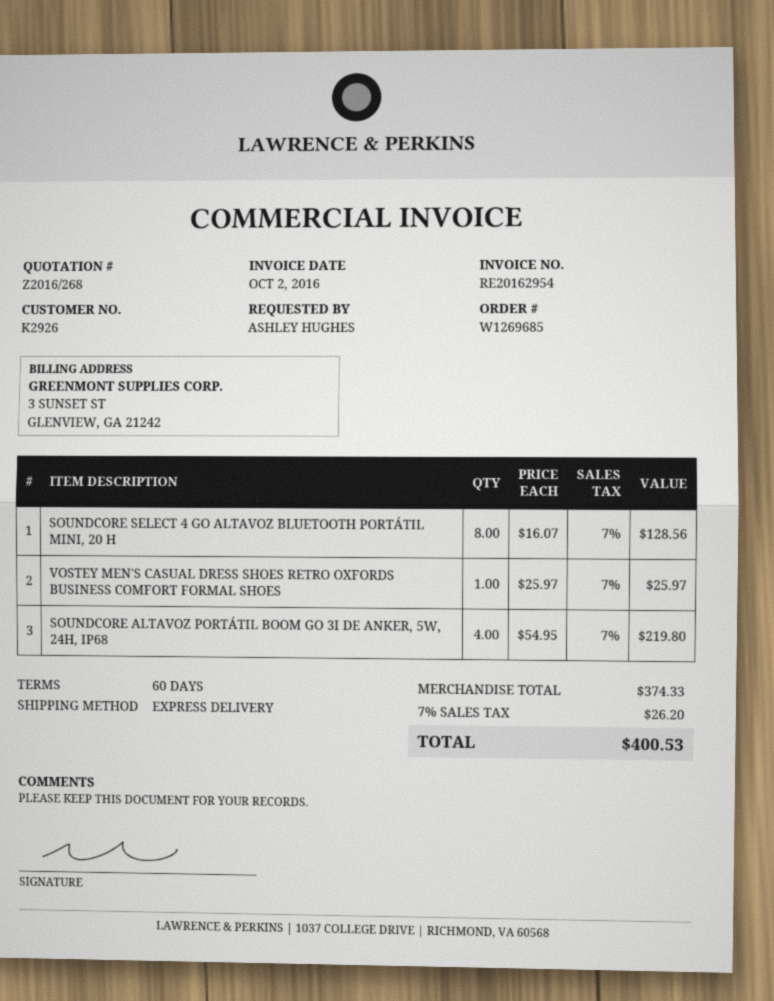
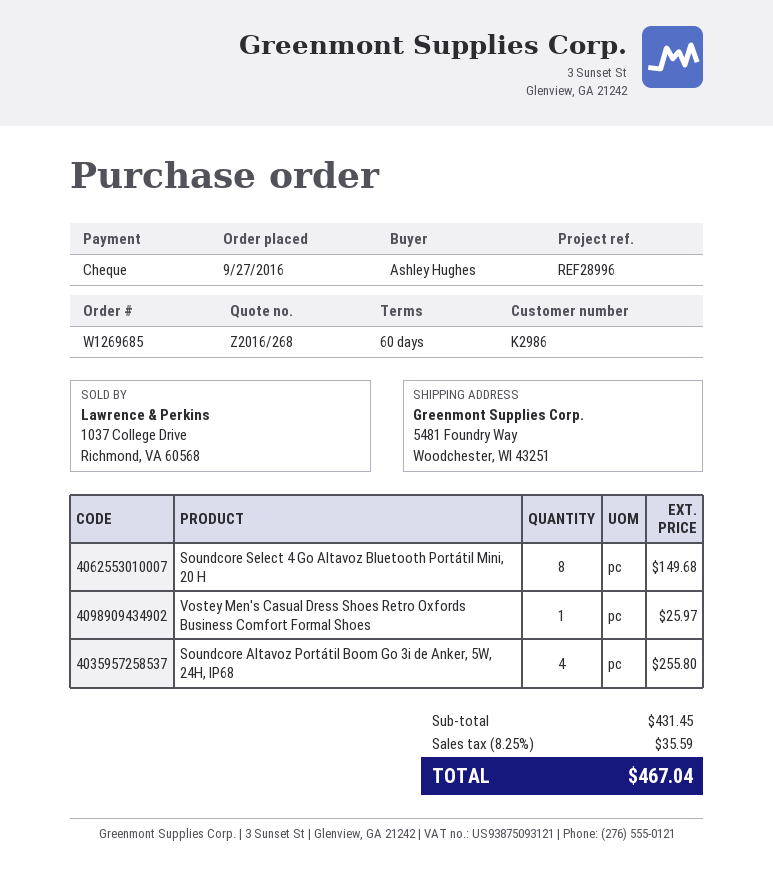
customer number: K2926 -> K2986
SOUNDCORE SELECT 4 GO ALTAVOZ BLUETOOTH PORTÁTIL MINI, 20 H: 8 for 128.56 -> 8 for 149.68
SOUNDCORE ALTAVOZ PORTÁTIL BOOM GO 3I DE ANKER, 5W, 24H, IP68: 4 for 219.80 -> 4 for 255.80
subtotal: 374.33 -> 431.45
tax: 7% = 26.20 -> 8.25% = 35.59
total: 400.53 -> 467.04

